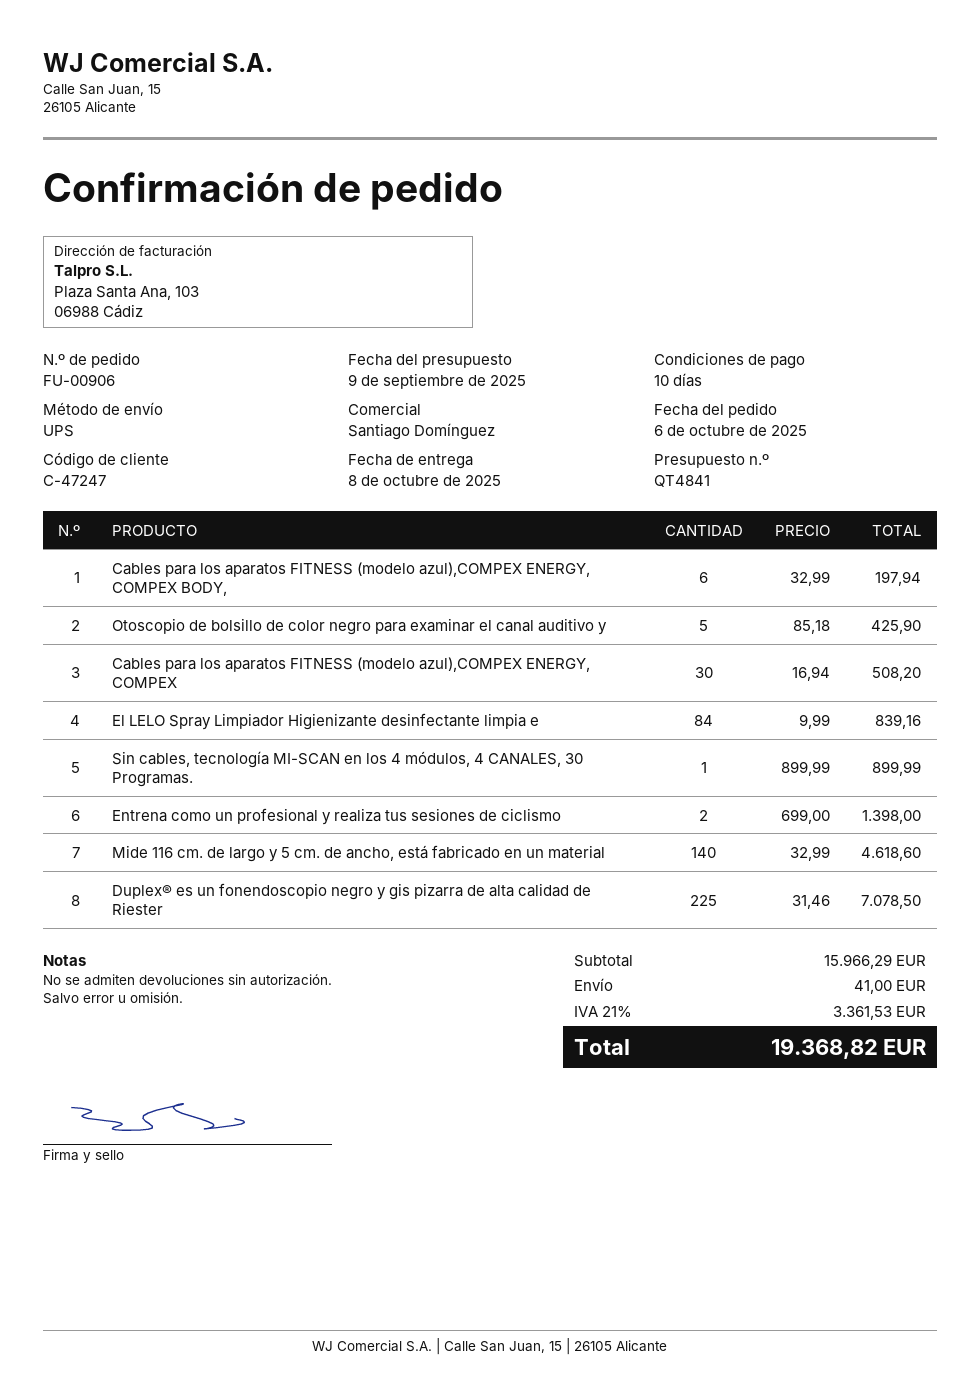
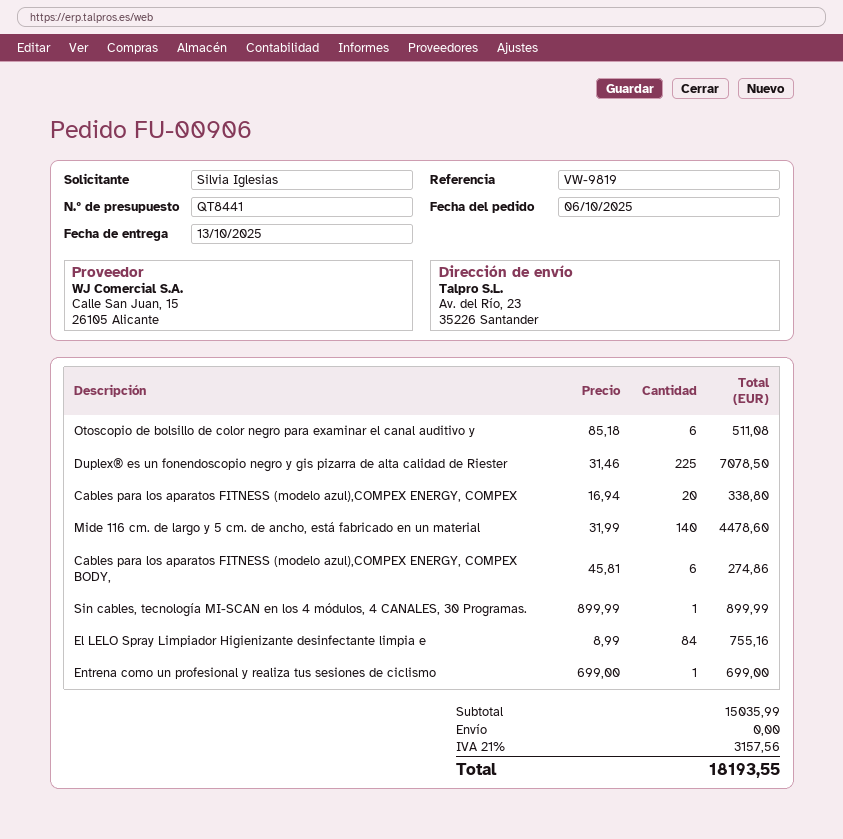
quote number: QT4841 -> QT8441
delivery date: 2025-10-08 -> 2025-10-13
Cables para los aparatos FITNESS (modelo azul),COMPEX ENERGY, COMPEX BODY,: 6 x 32.99 = 197.94 -> 6 x 45.81 = 274.86
Otoscopio de bolsillo de color negro para examinar el canal auditivo y: 5 x 85.18 = 425.90 -> 6 x 85.18 = 511.08
Cables para los aparatos FITNESS (modelo azul),COMPEX ENERGY, COMPEX: 30 x 16.94 = 508.20 -> 20 x 16.94 = 338.80
El LELO Spray Limpiador Higienizante desinfectante limpia e: 84 x 9.99 = 839.16 -> 84 x 8.99 = 755.16
Entrena como un profesional y realiza tus sesiones de ciclismo: 2 x 699.00 = 1398.00 -> 1 x 699.00 = 699.00
Mide 116 cm. de largo y 5 cm. de ancho, está fabricado en un material: 140 x 32.99 = 4618.60 -> 140 x 31.99 = 4478.60
subtotal: 15966.29 -> 15035.99
shipping: 41.00 -> 0.00
tax: 21% = 3361.53 -> 21% = 3157.56
total: 19368.82 -> 18193.55

